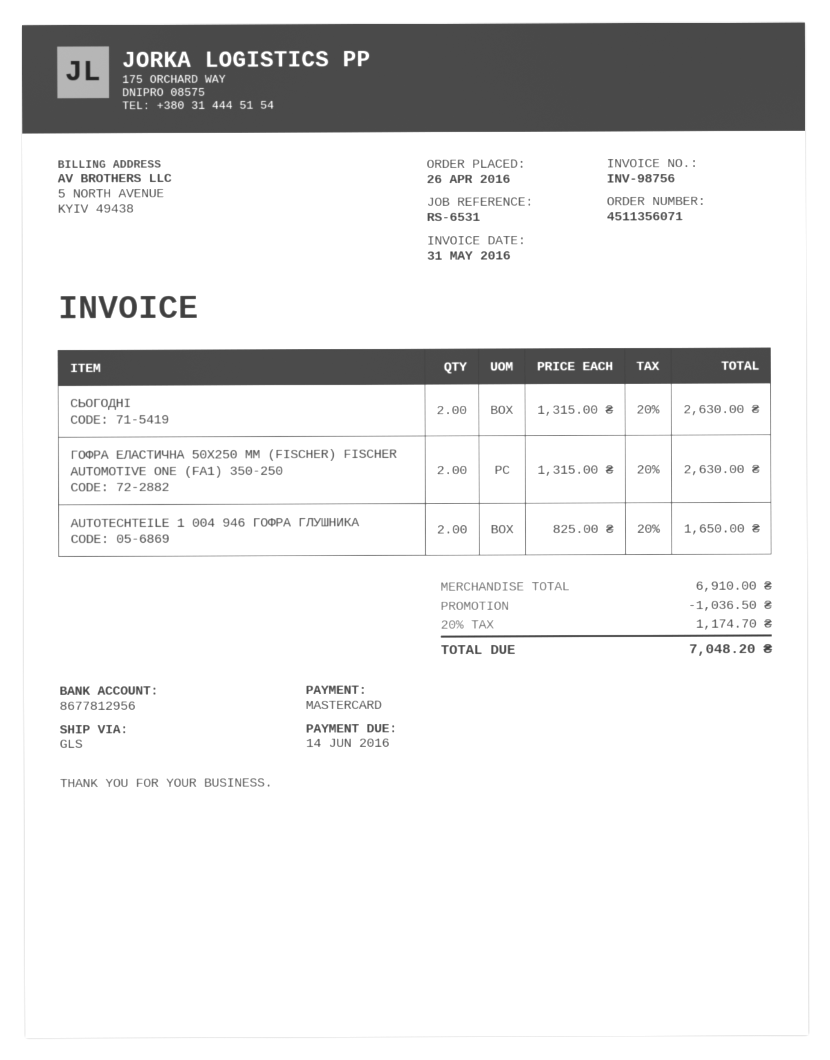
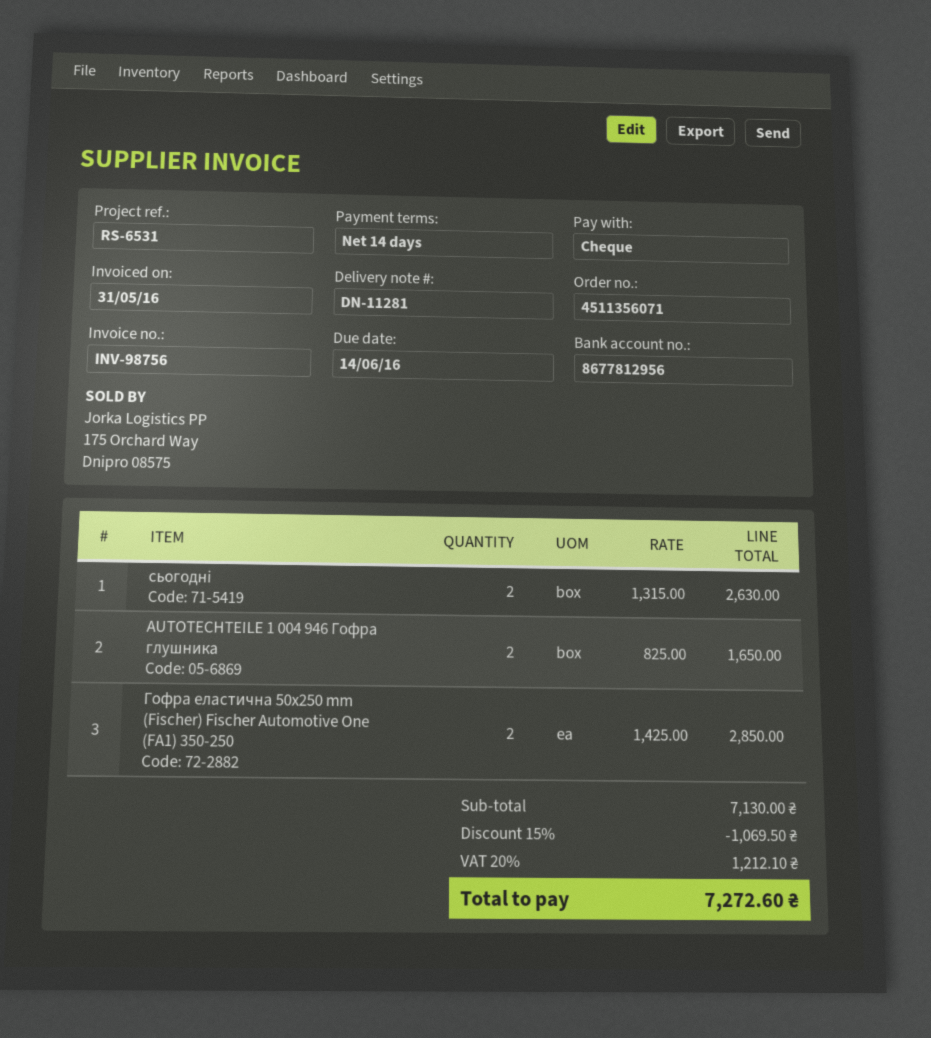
payment method: Mastercard -> cheque
ГОФРА ЕЛАСТИЧНА 50X250 MM (FISCHER) FISCHER AUTOMOTIVE ONE (FA1) 350-250: 2 x 1315.00 = 2630.00 -> 2 x 1425.00 = 2850.00
subtotal: 6910.00 -> 7130.00
discount: 1036.50 -> 1069.50
tax: 20% = 1174.70 -> 20% = 1212.10
total: 7048.20 -> 7272.60

